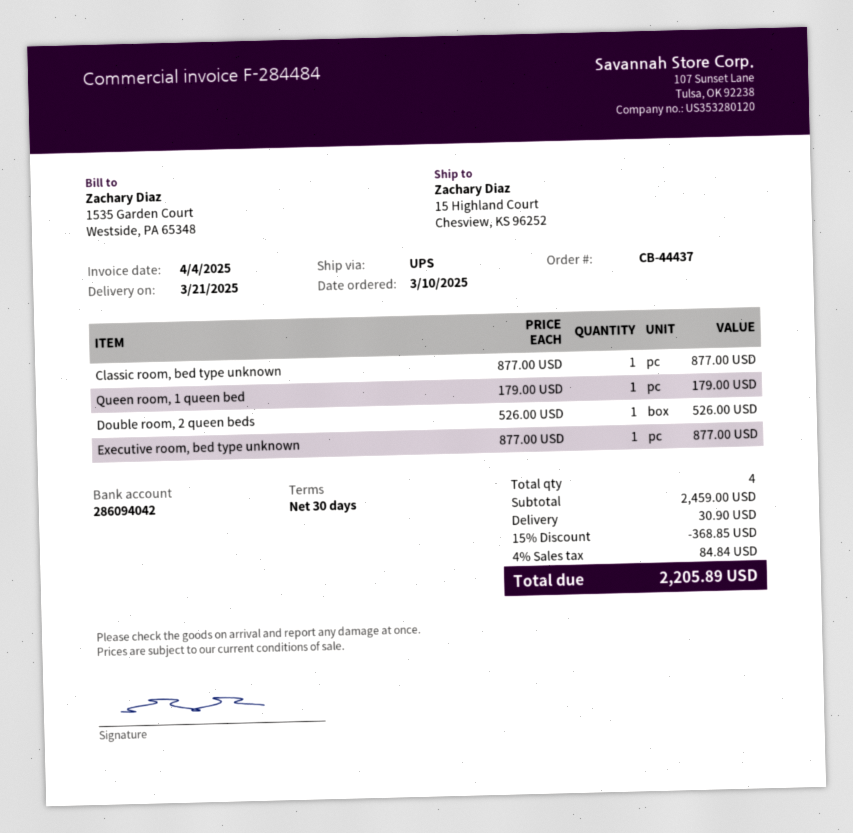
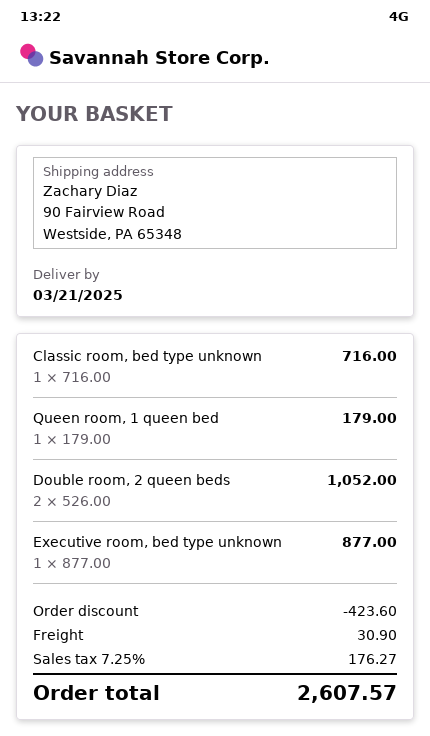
ship to: 15 Highland Court, Chesview, KS 96252 -> 90 Fairview Road, Westside, PA 65348
Classic room, bed type unknown: 1 x 877.00 = 877.00 -> 1 x 716.00 = 716.00
Double room, 2 queen beds: 1 x 526.00 = 526.00 -> 2 x 526.00 = 1052.00
discount: 368.85 -> 423.60
tax: 4% = 84.84 -> 7.25% = 176.27
total: 2205.89 -> 2607.57

